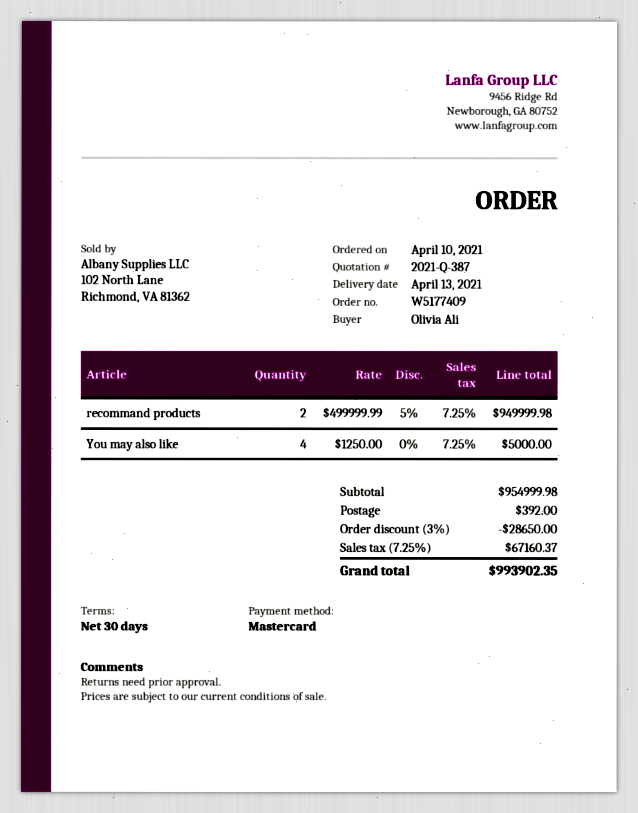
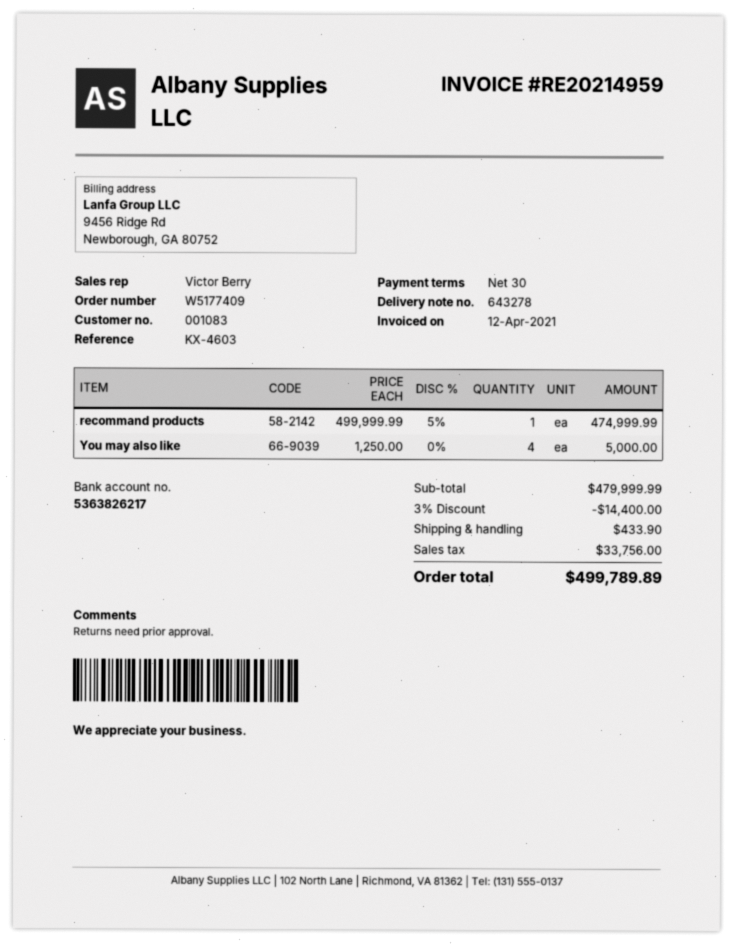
recommand products: 2 x 499999.99 - 5% = 949999.98 -> 1 x 499999.99 - 5% = 474999.99
subtotal: 954999.98 -> 479999.99
discount: 3% = 28650.00 -> 3% = 14400.00
shipping: 392.00 -> 433.90
tax: 67160.37 -> 33756.00
total: 993902.35 -> 499789.89

